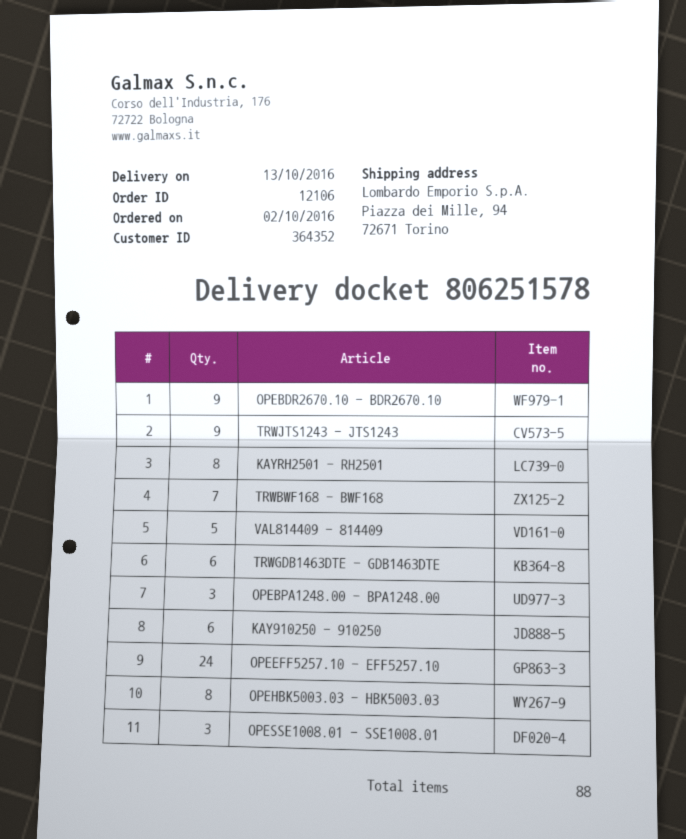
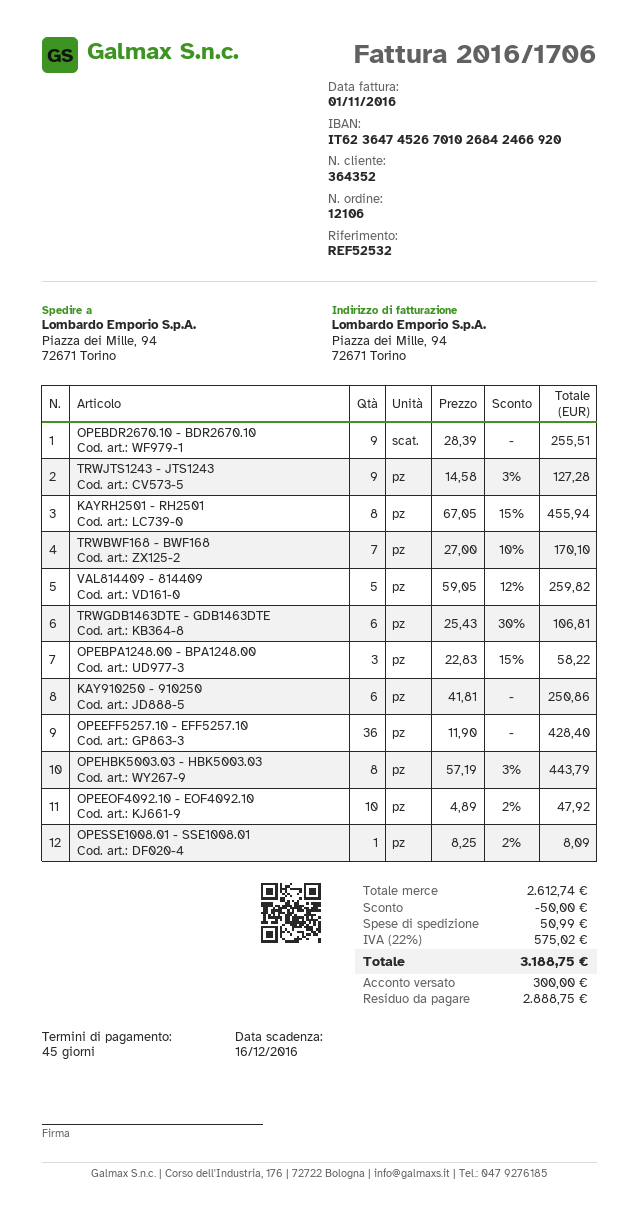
OPEEFF5257.10 - EFF5257.10: 24 -> 36
OPESSE1008.01 - SSE1008.01: 3 -> 1
OPEEOF4092.10 - EOF4092.10: none -> 10

